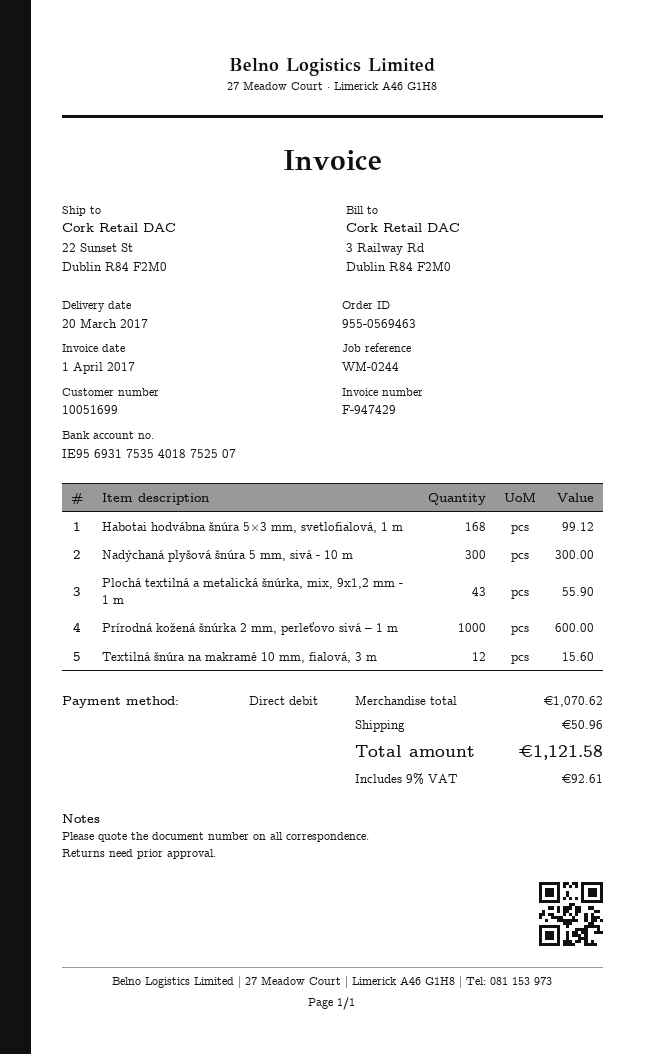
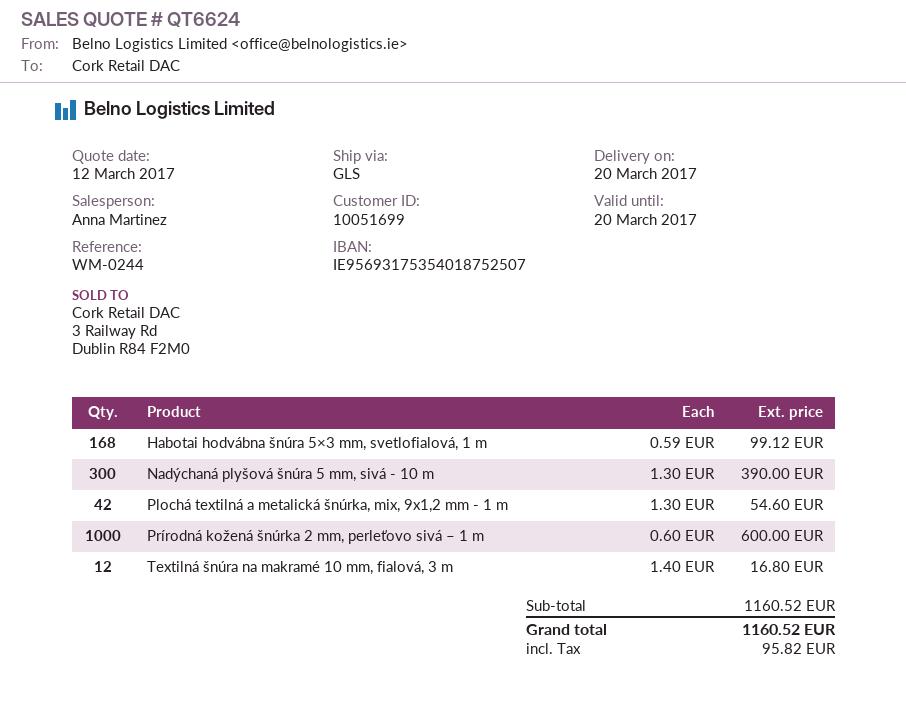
Nadýchaná plyšová šnúra 5 mm, sivá - 10 m: 300 for 300.00 -> 300 for 390.00
Plochá textilná a metalická šnúrka, mix, 9x1,2 mm - 1 m: 43 for 55.90 -> 42 for 54.60
Textilná šnúra na makramé 10 mm, fialová, 3 m: 12 for 15.60 -> 12 for 16.80
subtotal: 1070.62 -> 1160.52
shipping: 50.96 -> none
tax: 92.61 -> 95.82
total: 1121.58 -> 1160.52

